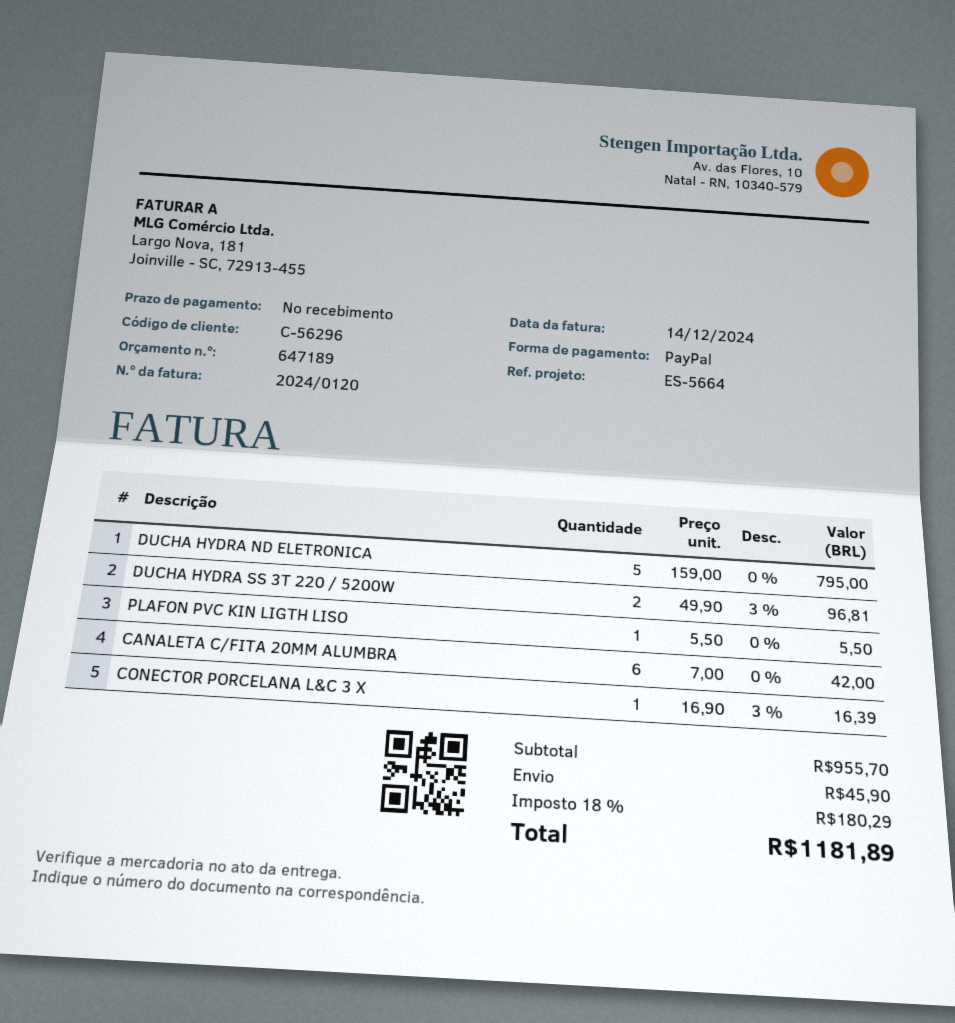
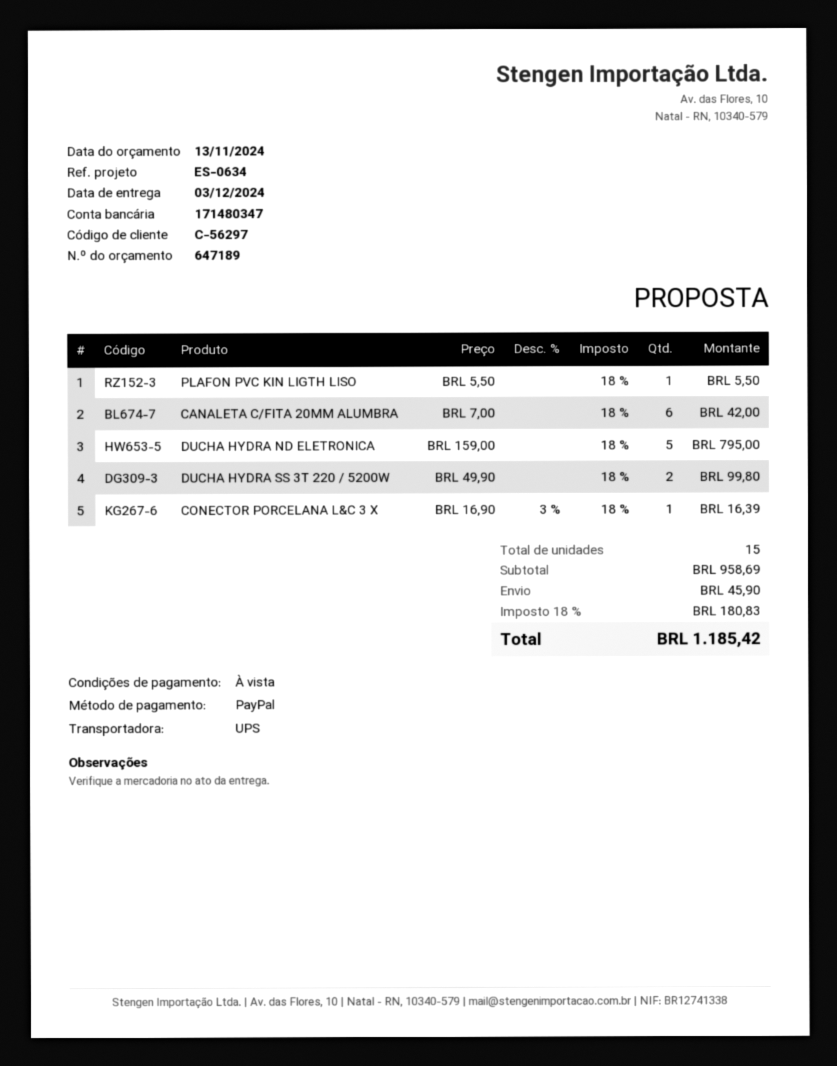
customer number: C-56296 -> C-56297
reference: ES-5664 -> ES-0634
DUCHA HYDRA SS 3T 220 / 5200W: 2 x 49.90 - 3% = 96.81 -> 2 x 49.90 = 99.80
subtotal: 955.70 -> 958.69
tax: 18% = 180.29 -> 18% = 180.83
total: 1181.89 -> 1185.42

